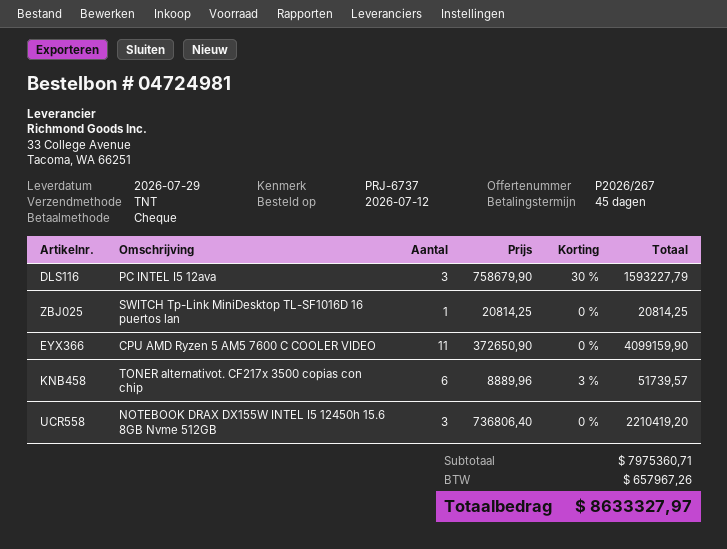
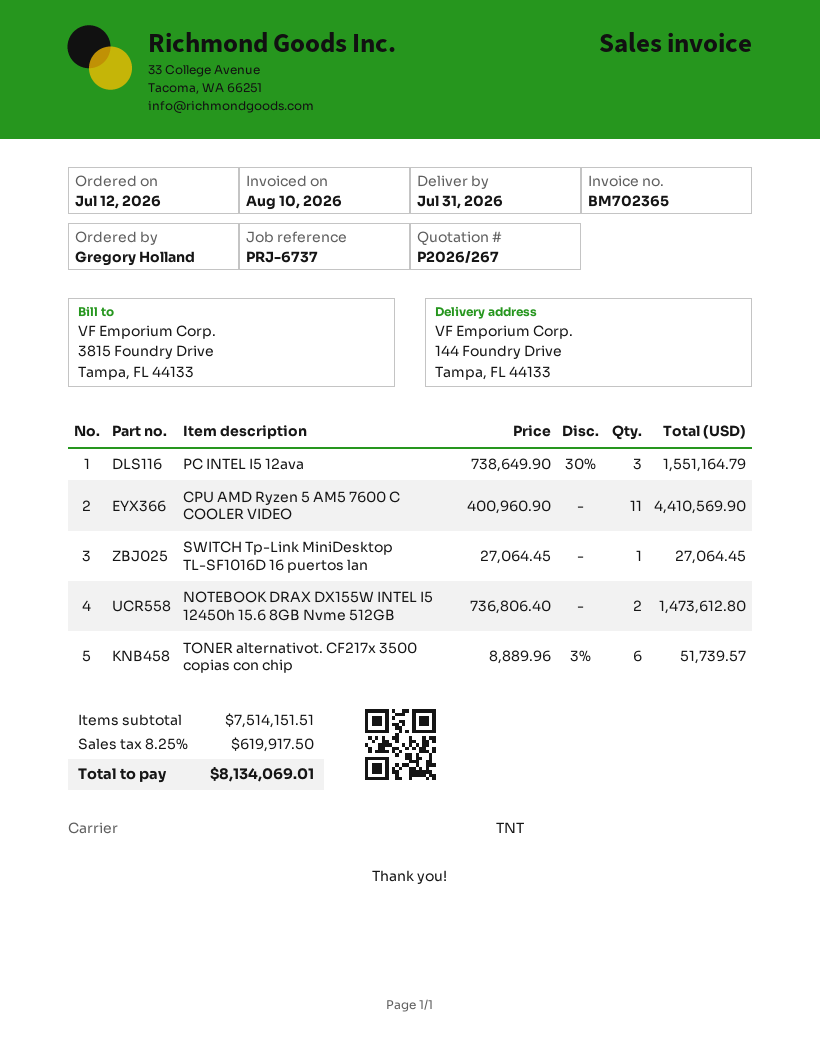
delivery date: 2026-07-29 -> 2026-07-31
PC INTEL I5 12ava: 3 x 758679.90 - 30% = 1593227.79 -> 3 x 738649.90 - 30% = 1551164.79
SWITCH Tp-Link MiniDesktop TL-SF1016D 16 puertos lan: 1 x 20814.25 = 20814.25 -> 1 x 27064.45 = 27064.45
CPU AMD Ryzen 5 AM5 7600 C COOLER VIDEO: 11 x 372650.90 = 4099159.90 -> 11 x 400960.90 = 4410569.90
NOTEBOOK DRAX DX155W INTEL I5 12450h 15.6 8GB Nvme 512GB: 3 x 736806.40 = 2210419.20 -> 2 x 736806.40 = 1473612.80
subtotal: 7975360.71 -> 7514151.51
tax: 657967.26 -> 619917.50
total: 8633327.97 -> 8134069.01

